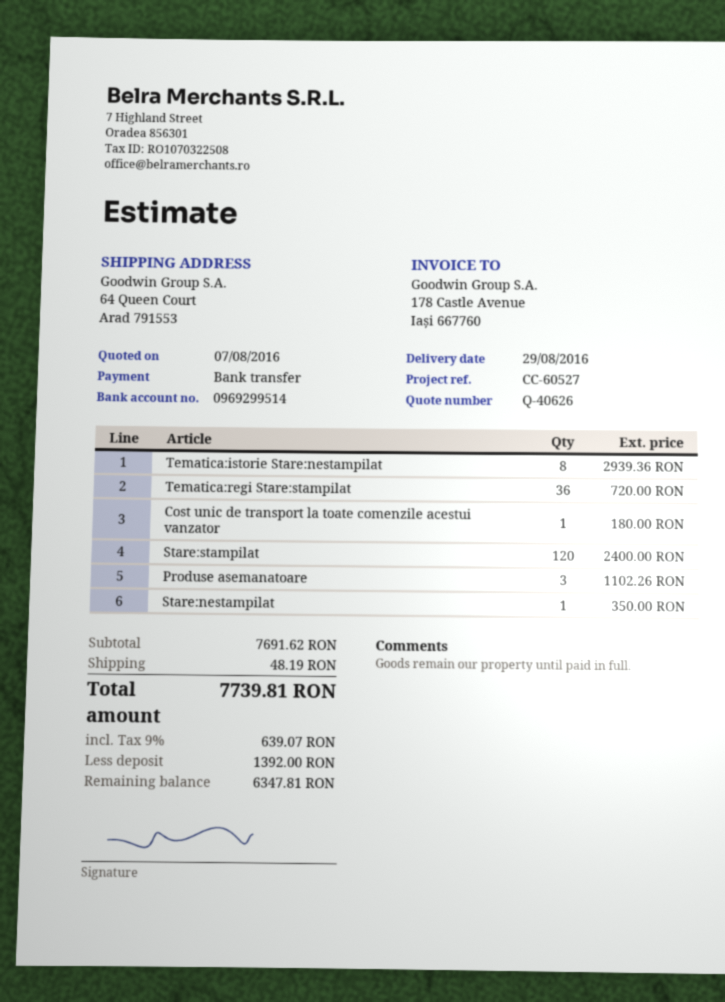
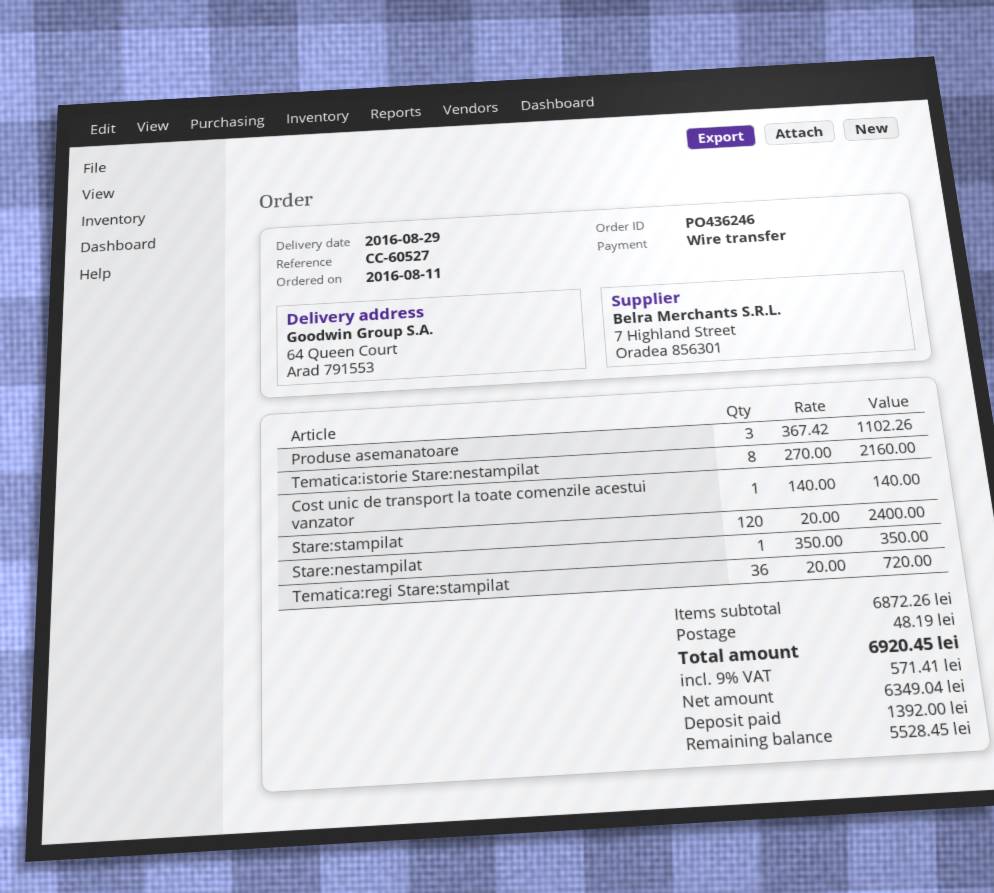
Tematica:istorie Stare:nestampilat: 8 for 2939.36 -> 8 for 2160.00
Cost unic de transport la toate comenzile acestui vanzator: 1 for 180.00 -> 1 for 140.00
subtotal: 7691.62 -> 6872.26
tax: 9% = 639.07 -> 9% = 571.41
total: 7739.81 -> 6920.45
balance: 6347.81 -> 5528.45

